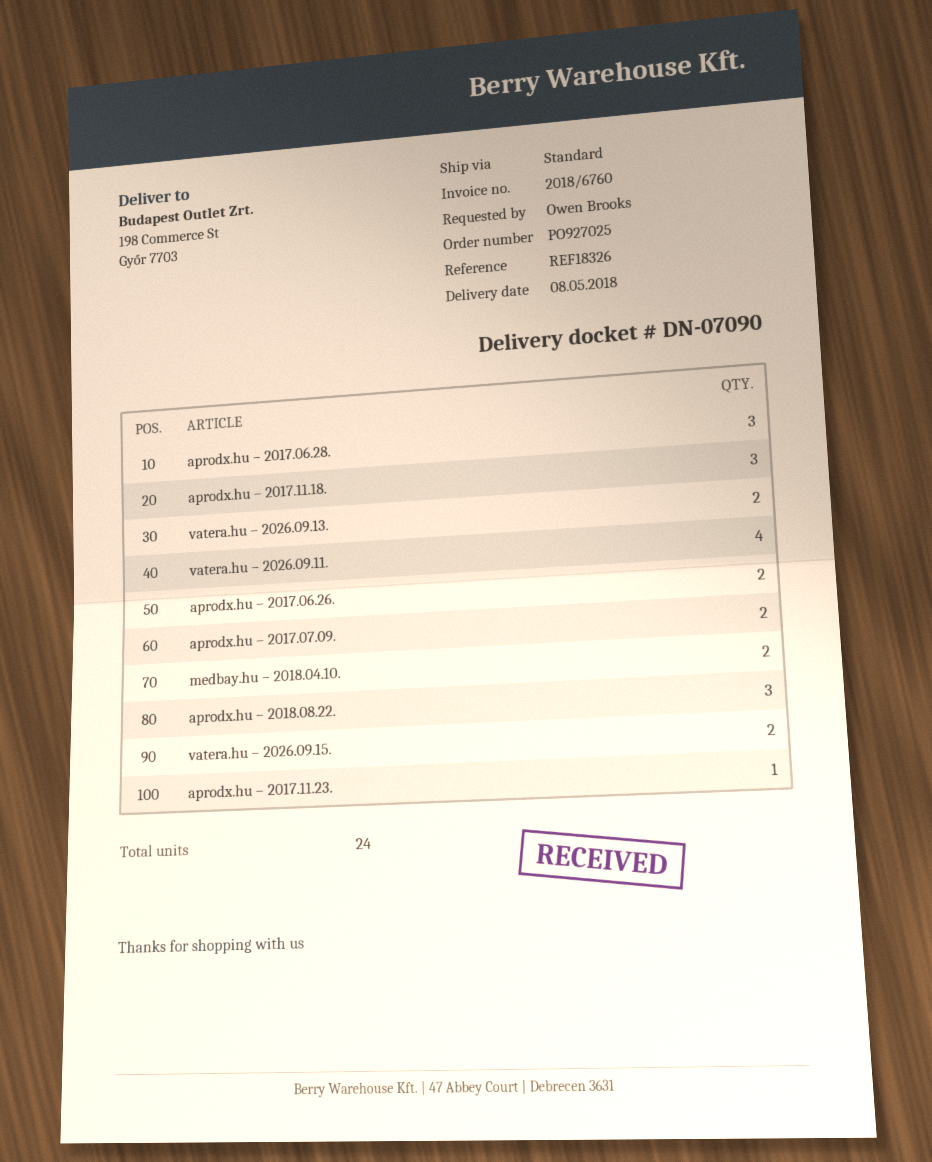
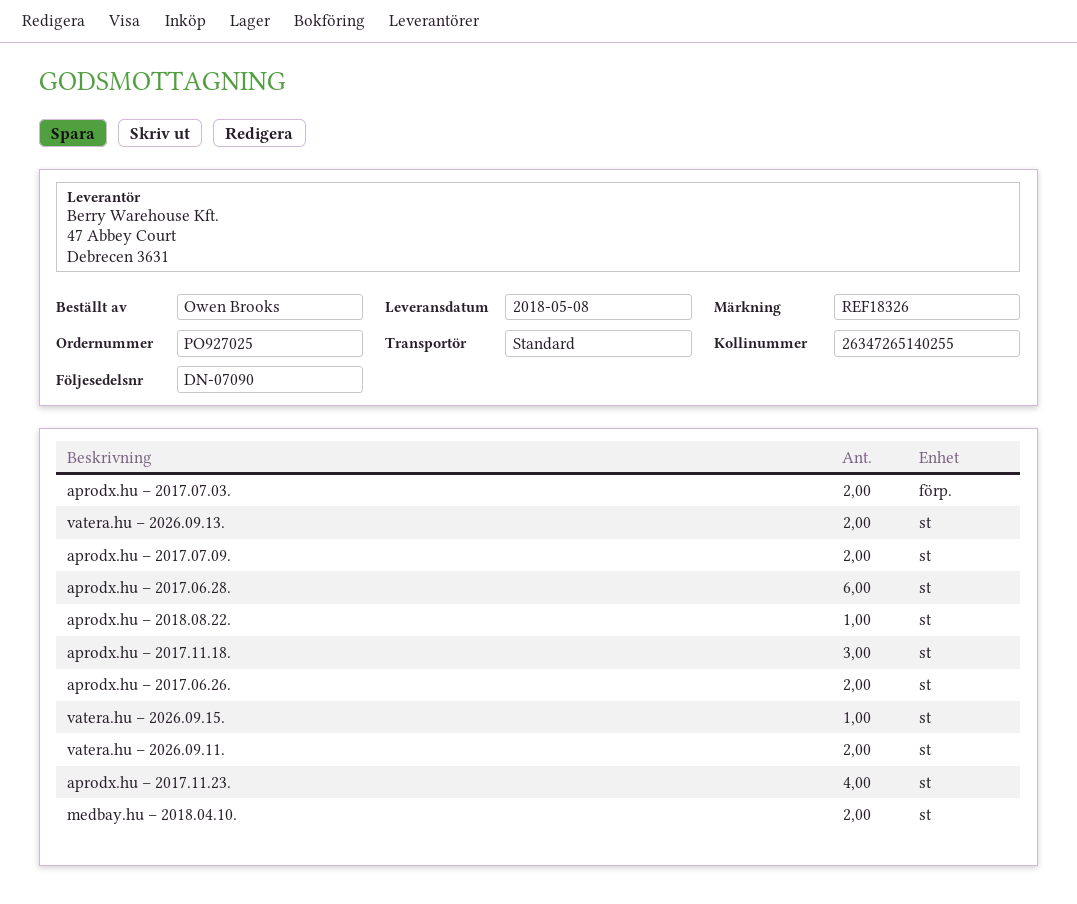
aprodx.hu – 2017.06.28.: 3 -> 6
vatera.hu – 2026.09.11.: 4 -> 2
aprodx.hu – 2018.08.22.: 3 -> 1
vatera.hu – 2026.09.15.: 2 -> 1
aprodx.hu – 2017.11.23.: 1 -> 4
aprodx.hu – 2017.07.03.: none -> 2

